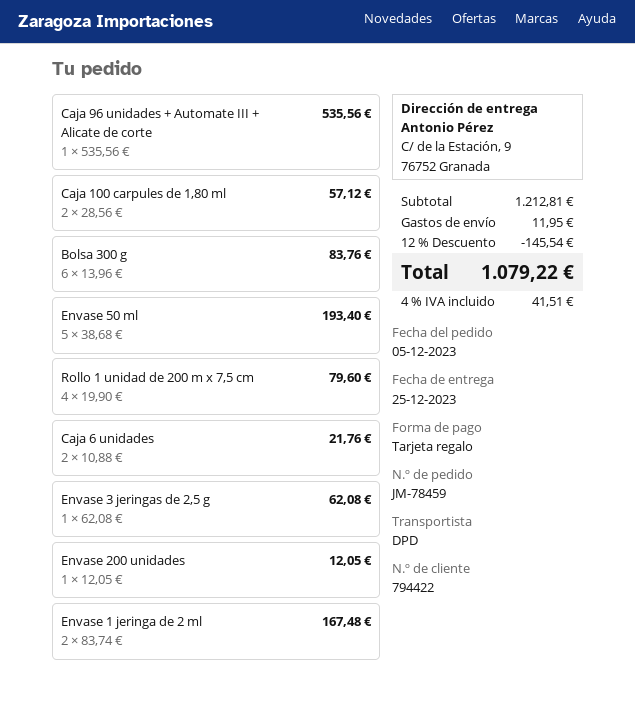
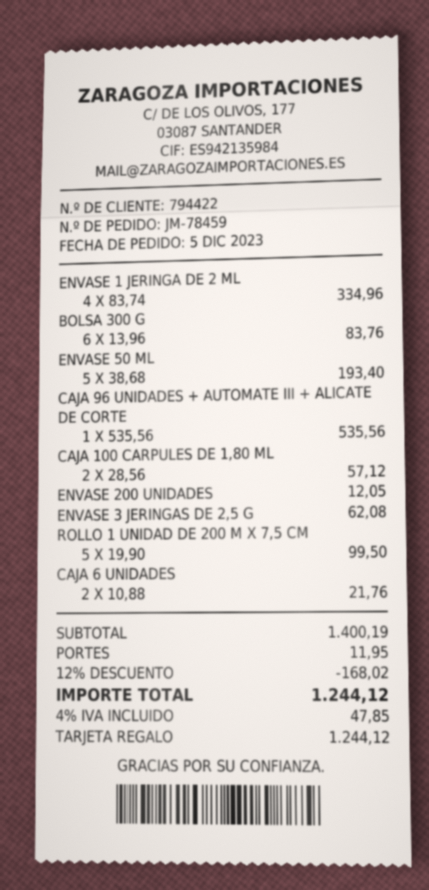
Rollo 1 unidad de 200 m x 7,5 cm: 4 x 19.90 = 79.60 -> 5 x 19.90 = 99.50
Envase 1 jeringa de 2 ml: 2 x 83.74 = 167.48 -> 4 x 83.74 = 334.96
subtotal: 1212.81 -> 1400.19
discount: 12% = 145.54 -> 12% = 168.02
tax: 4% = 41.51 -> 4% = 47.85
total: 1079.22 -> 1244.12

